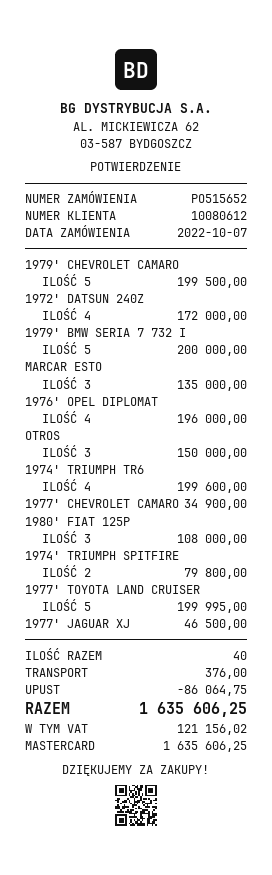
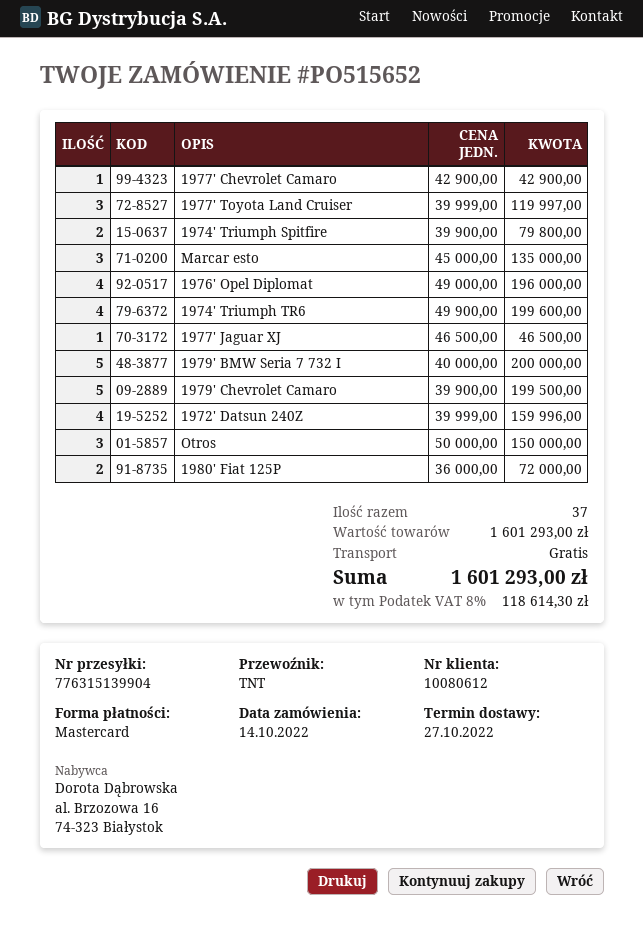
order date: 2022-10-07 -> 2022-10-14
1972' DATSUN 240Z: 4 for 172000.00 -> 4 for 159996.00
1977' CHEVROLET CAMARO: 1 for 34900.00 -> 1 for 42900.00
1980' FIAT 125P: 3 for 108000.00 -> 2 for 72000.00
1977' TOYOTA LAND CRUISER: 5 for 199995.00 -> 3 for 119997.00
total quantity: 40 -> 37
discount: 86064.75 -> none
shipping: 376.00 -> 0.00
tax: 121156.02 -> 118614.30
total: 1635606.25 -> 1601293.00

